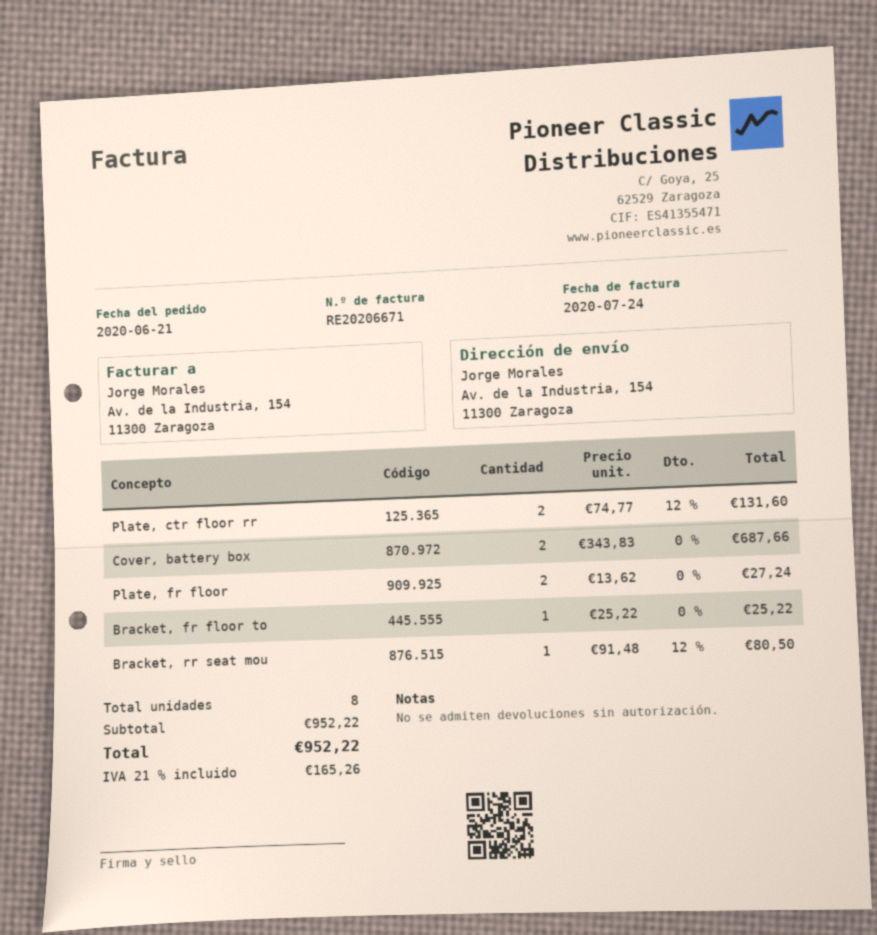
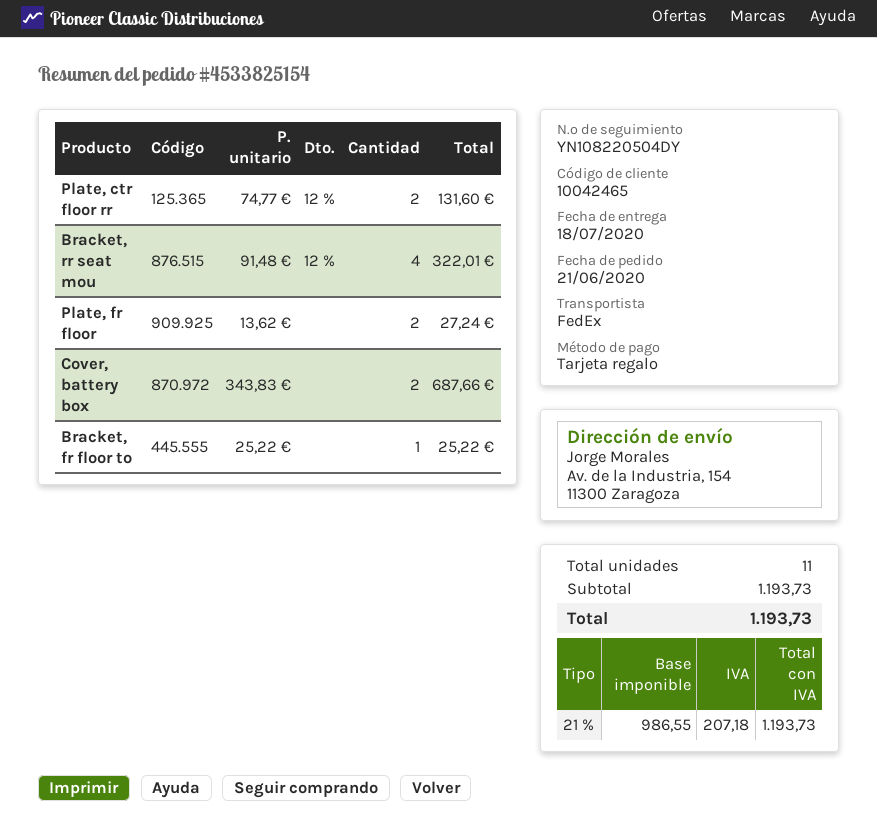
Bracket, rr seat mou: 1 x 91.48 - 12% = 80.50 -> 4 x 91.48 - 12% = 322.01
total quantity: 8 -> 11
subtotal: 952.22 -> 1193.73
tax: 21% = 165.26 -> 21% = 207.18
total: 952.22 -> 1193.73

